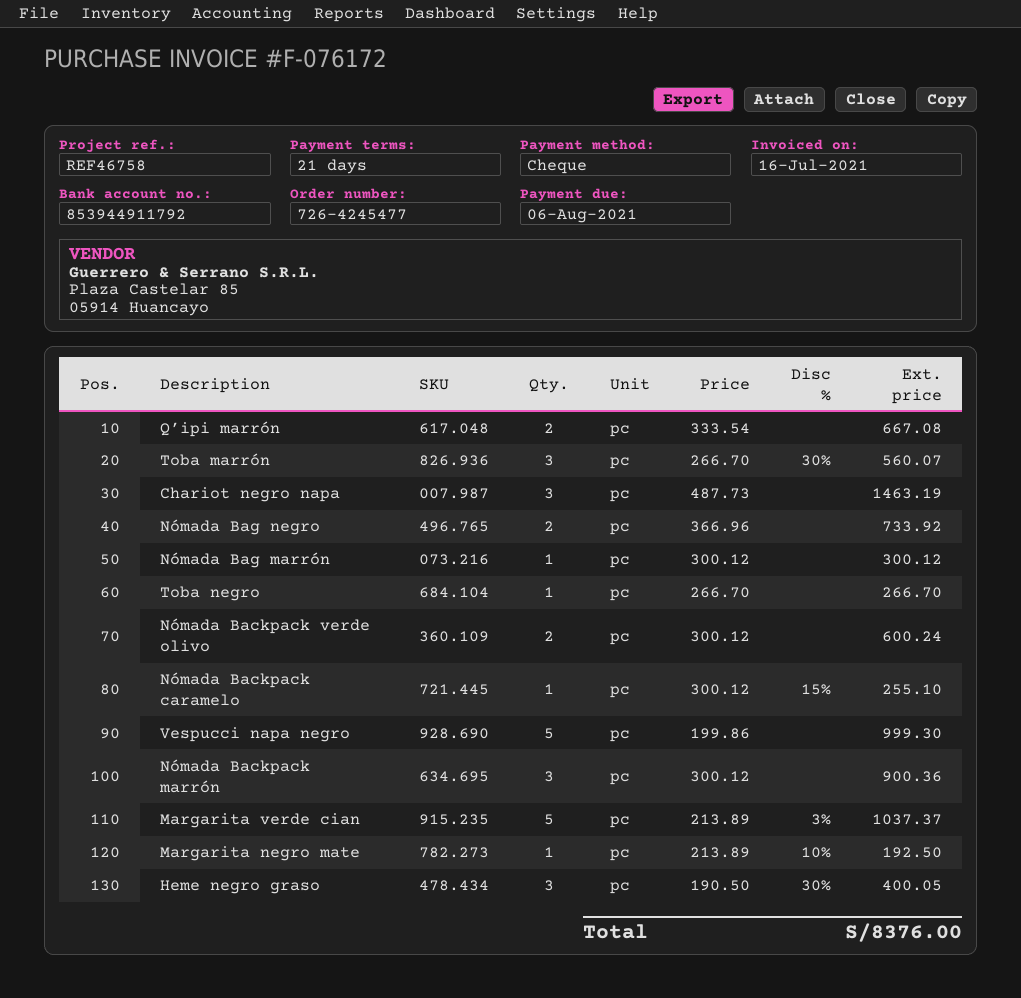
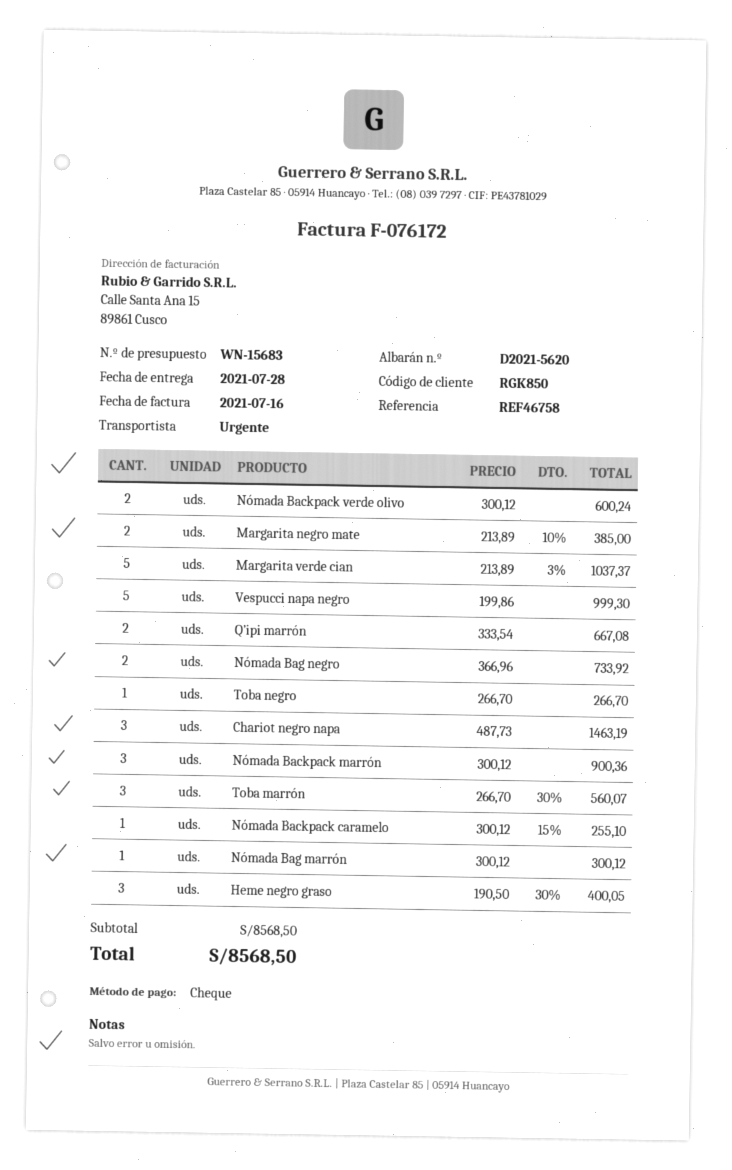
Margarita negro mate: 1 x 213.89 - 10% = 192.50 -> 2 x 213.89 - 10% = 385.00
total: 8376.00 -> 8568.50

